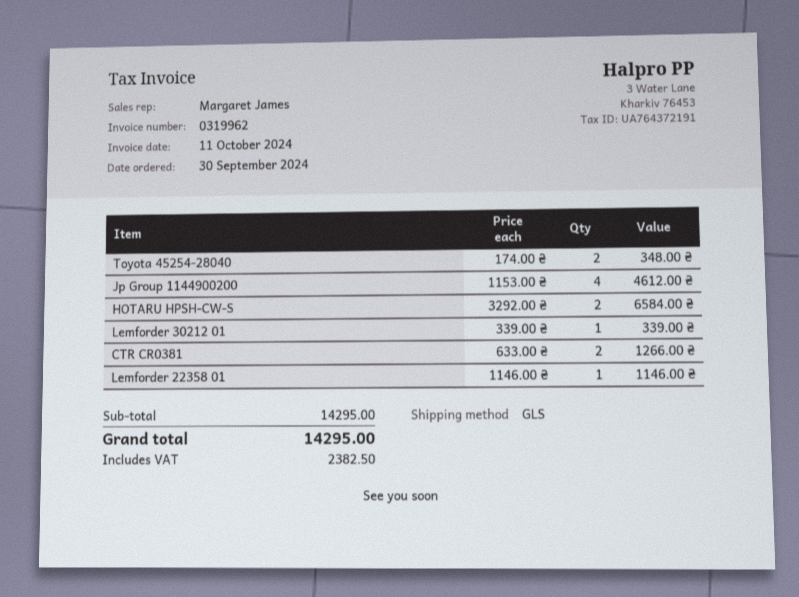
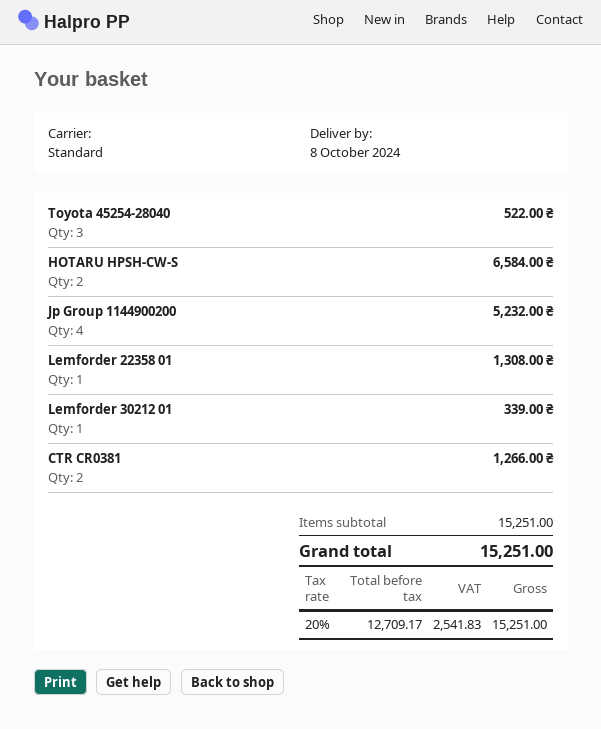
shipping method: GLS -> standard
Toyota 45254-28040: 2 for 348.00 -> 3 for 522.00
Jp Group 1144900200: 4 for 4612.00 -> 4 for 5232.00
Lemforder 22358 01: 1 for 1146.00 -> 1 for 1308.00
subtotal: 14295.00 -> 15251.00
tax: 2382.50 -> 2541.83
total: 14295.00 -> 15251.00

